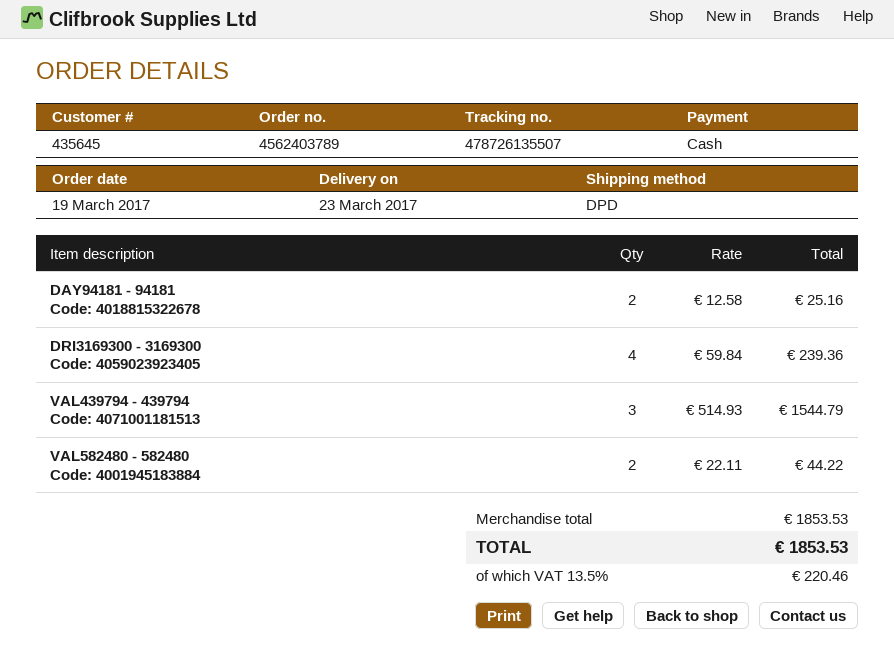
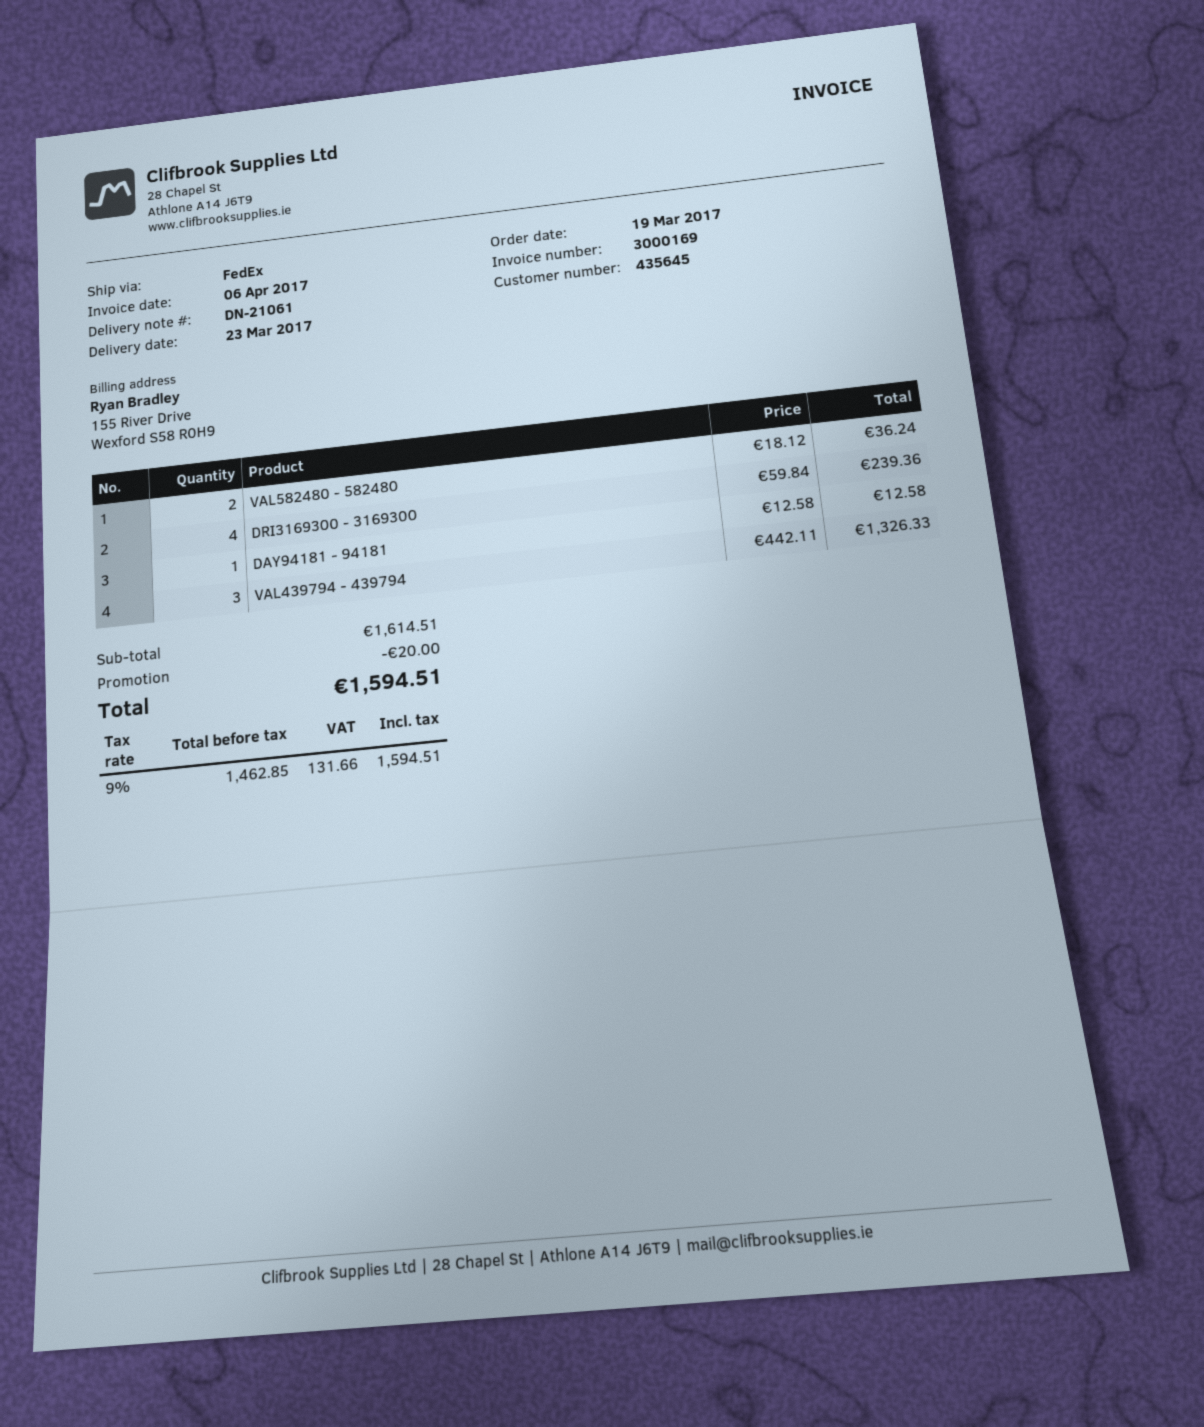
shipping method: DPD -> FedEx
DAY94181 - 94181: 2 x 12.58 = 25.16 -> 1 x 12.58 = 12.58
VAL439794 - 439794: 3 x 514.93 = 1544.79 -> 3 x 442.11 = 1326.33
VAL582480 - 582480: 2 x 22.11 = 44.22 -> 2 x 18.12 = 36.24
subtotal: 1853.53 -> 1614.51
discount: none -> 20.00
tax: 13.5% = 220.46 -> 9% = 131.66
total: 1853.53 -> 1594.51

